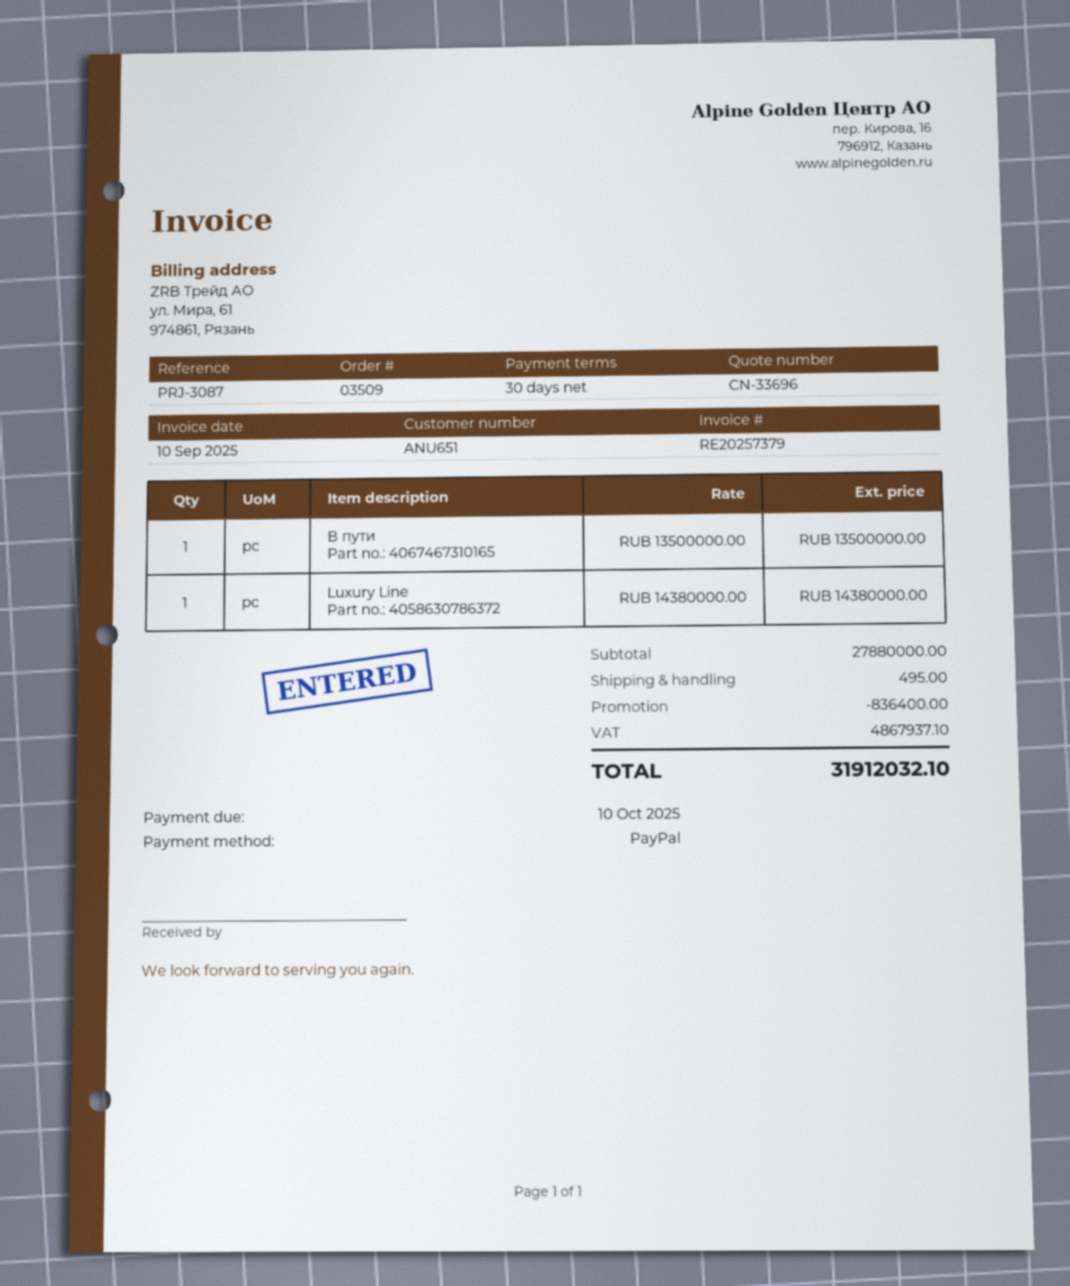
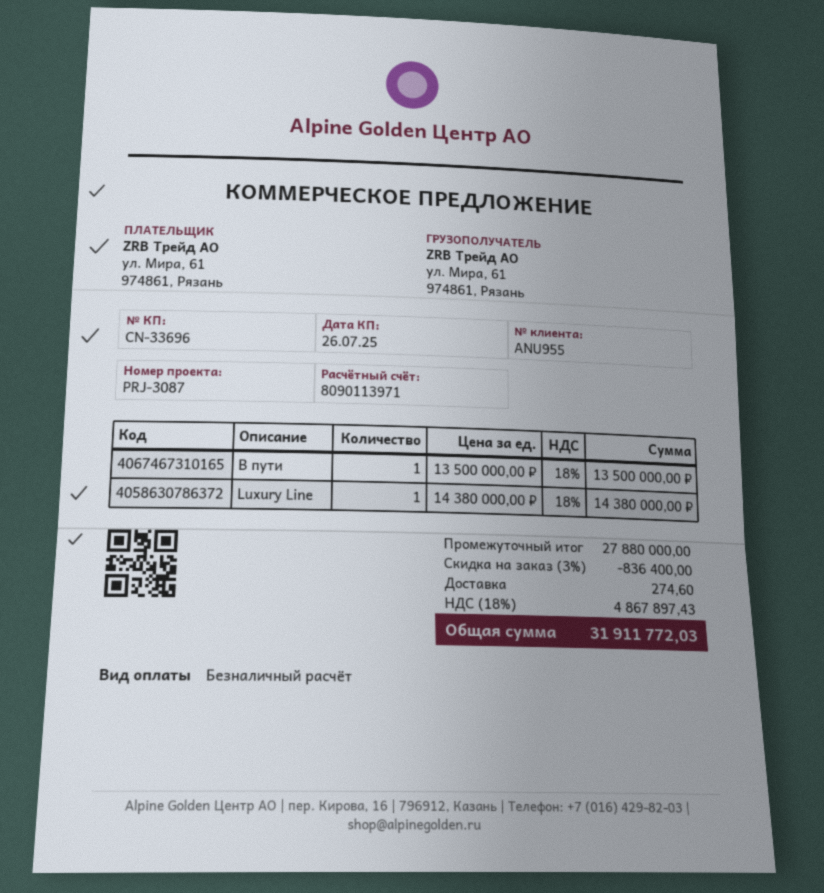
customer number: ANU651 -> ANU955
payment method: PayPal -> bank transfer
shipping: 495.00 -> 274.60
tax: 4867937.10 -> 4867897.43
total: 31912032.10 -> 31911772.03

